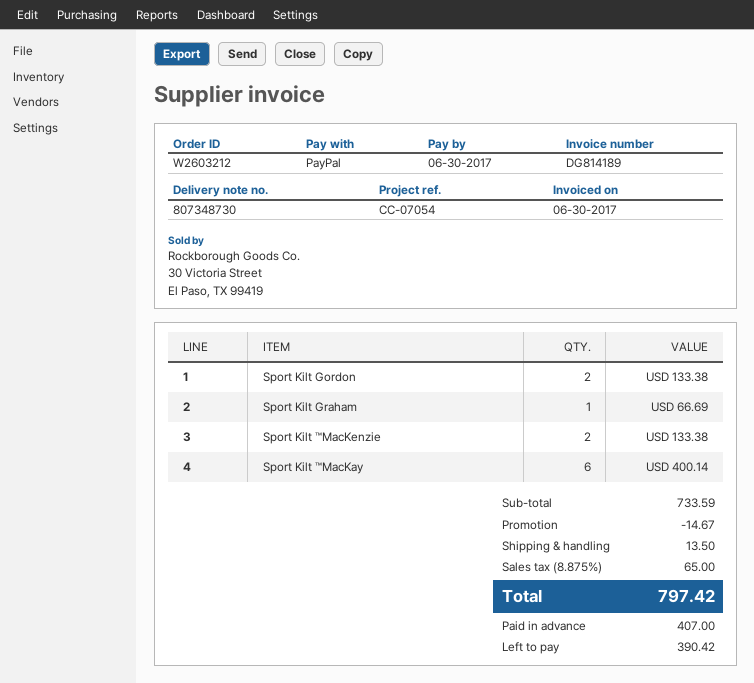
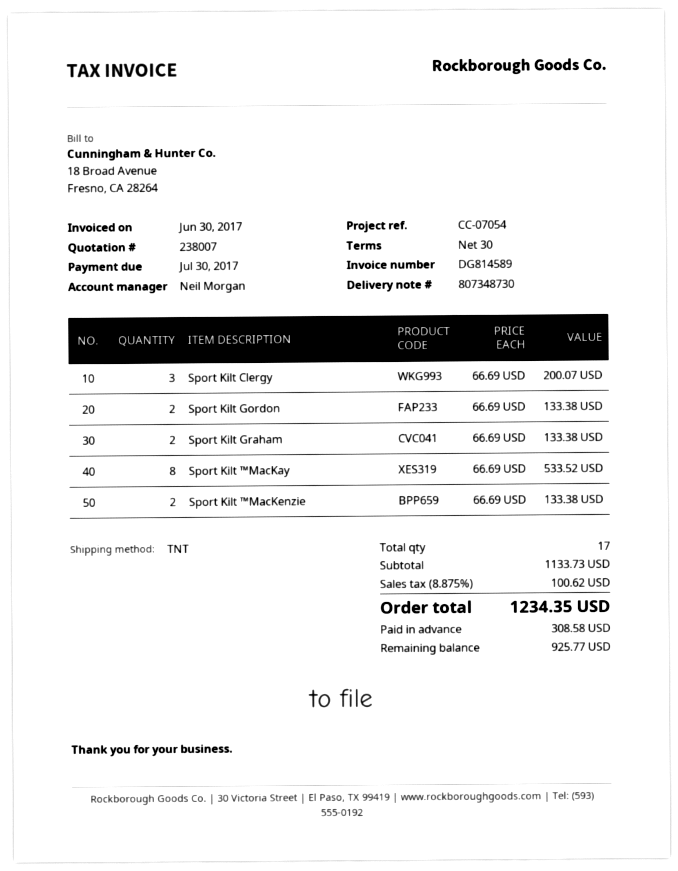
invoice number: DG814189 -> DG814589
due date: 2017-06-30 -> 2017-07-30
Sport Kilt Graham: 1 for 66.69 -> 2 for 133.38
Sport Kilt ™MacKay: 6 for 400.14 -> 8 for 533.52
Sport Kilt Clergy: none -> 3 for 200.07
subtotal: 733.59 -> 1133.73
discount: 14.67 -> none
shipping: 13.50 -> none
tax: 8.875% = 65.00 -> 8.875% = 100.62
total: 797.42 -> 1234.35
deposit: 407.00 -> 308.58
balance: 390.42 -> 925.77

